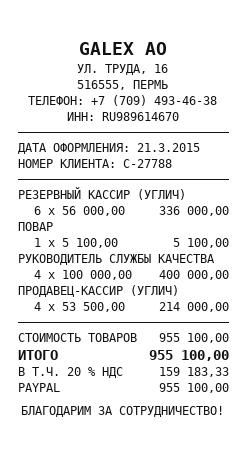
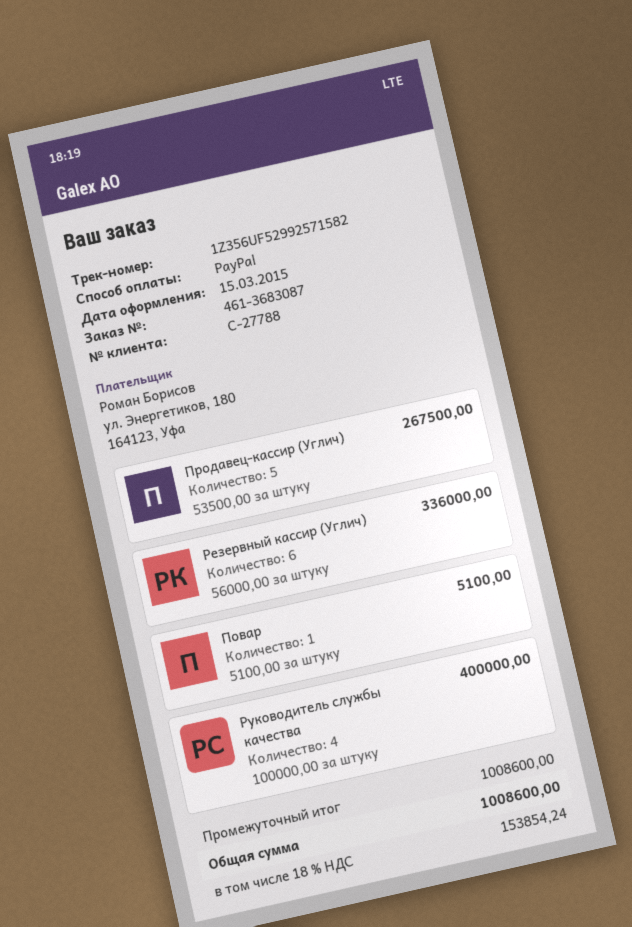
order date: 2015-03-21 -> 2015-03-15
ПРОДАВЕЦ-КАССИР (УГЛИЧ): 4 x 53500.00 = 214000.00 -> 5 x 53500.00 = 267500.00
subtotal: 955100.00 -> 1008600.00
tax: 20% = 159183.33 -> 18% = 153854.24
total: 955100.00 -> 1008600.00

